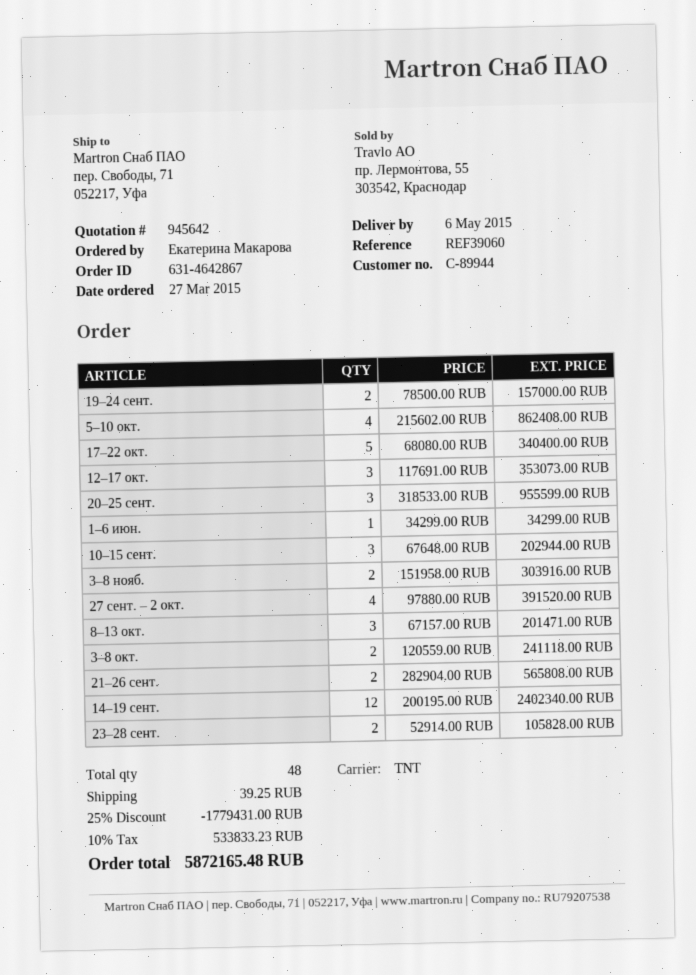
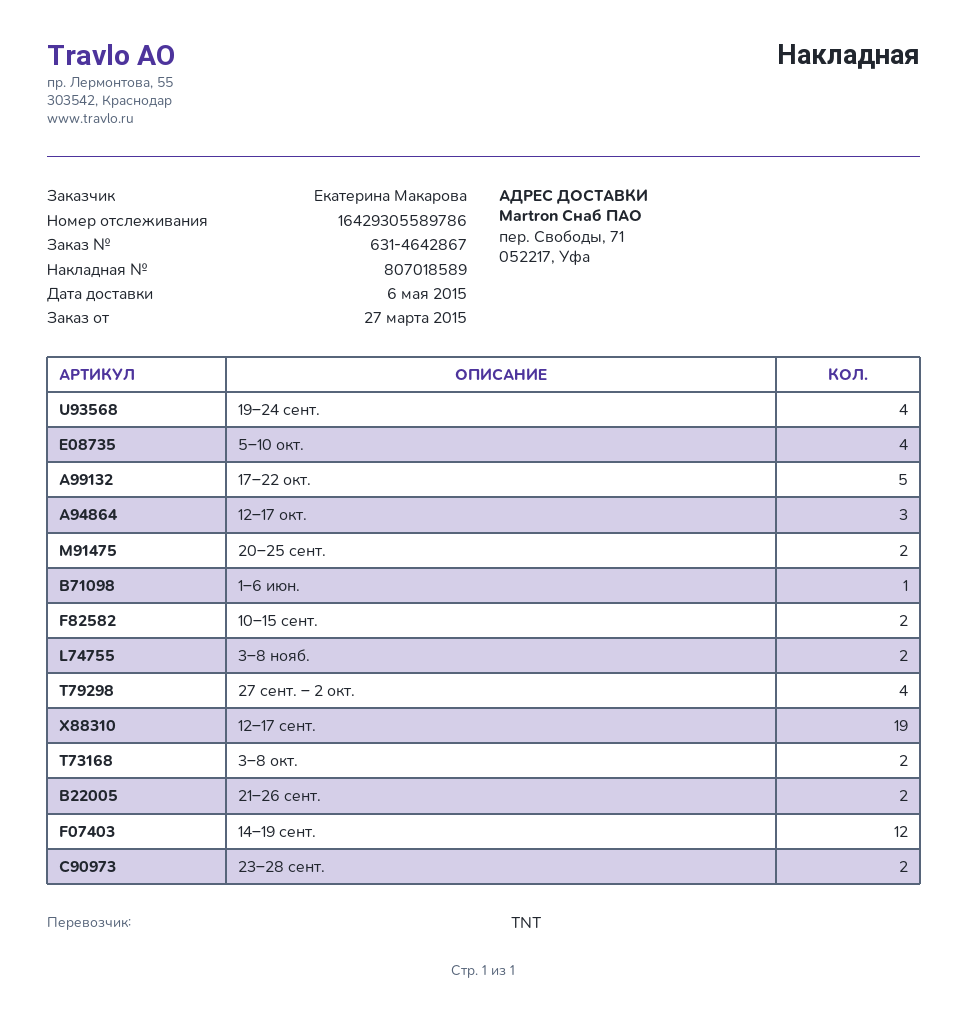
19–24 сент.: 2 -> 4
20–25 сент.: 3 -> 2
10–15 сент.: 3 -> 2
8–13 окт.: 3 -> none
12–17 сент.: none -> 19

